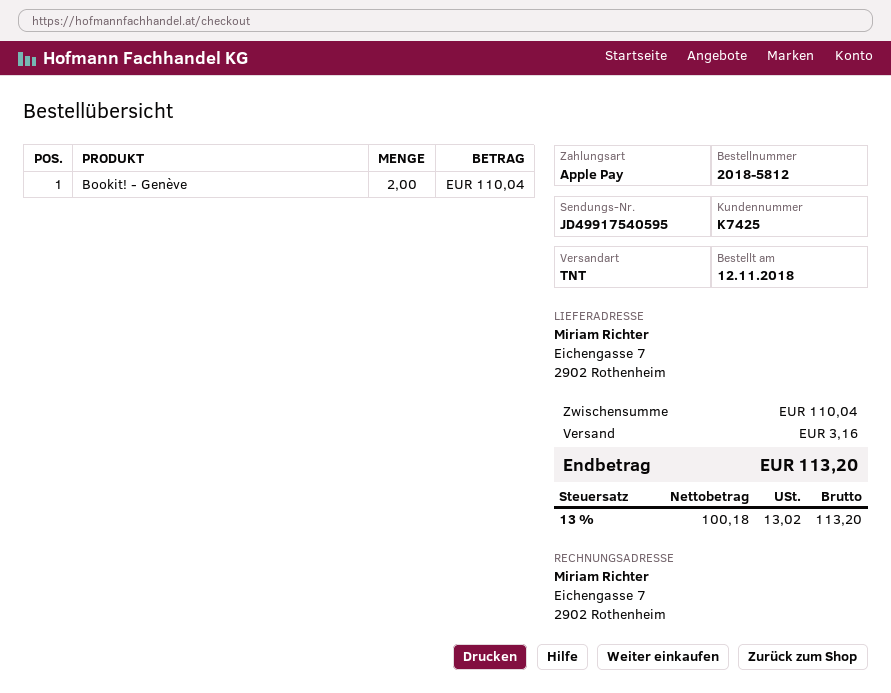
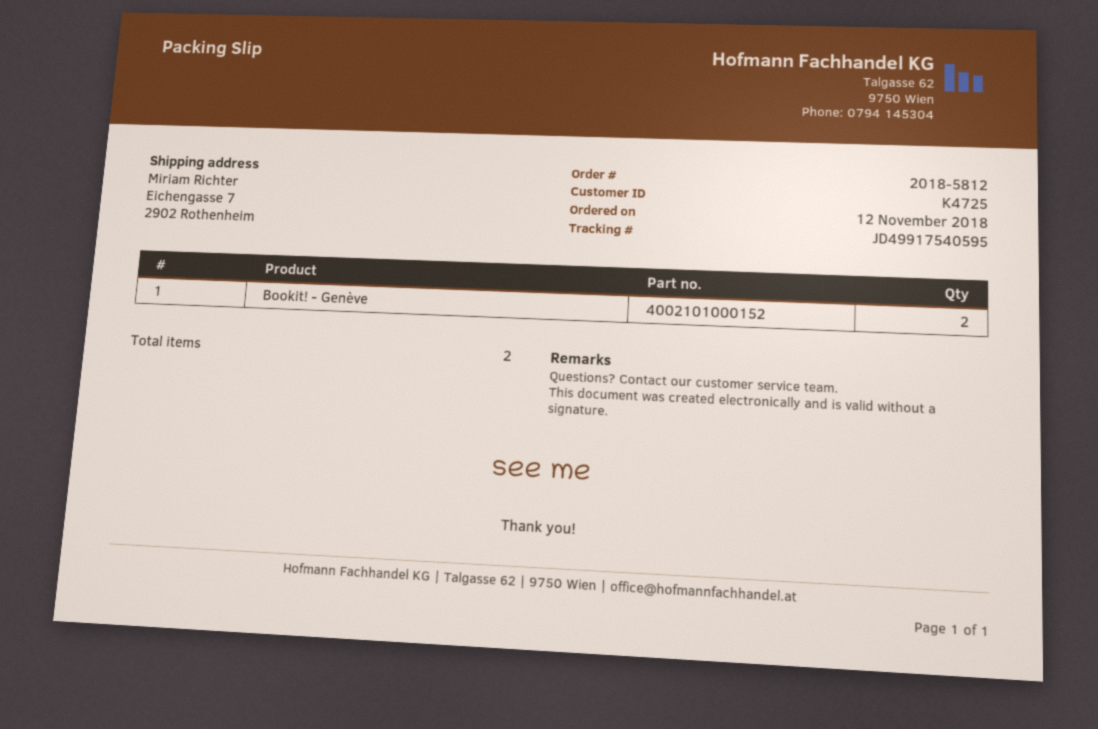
customer number: K7425 -> K4725

